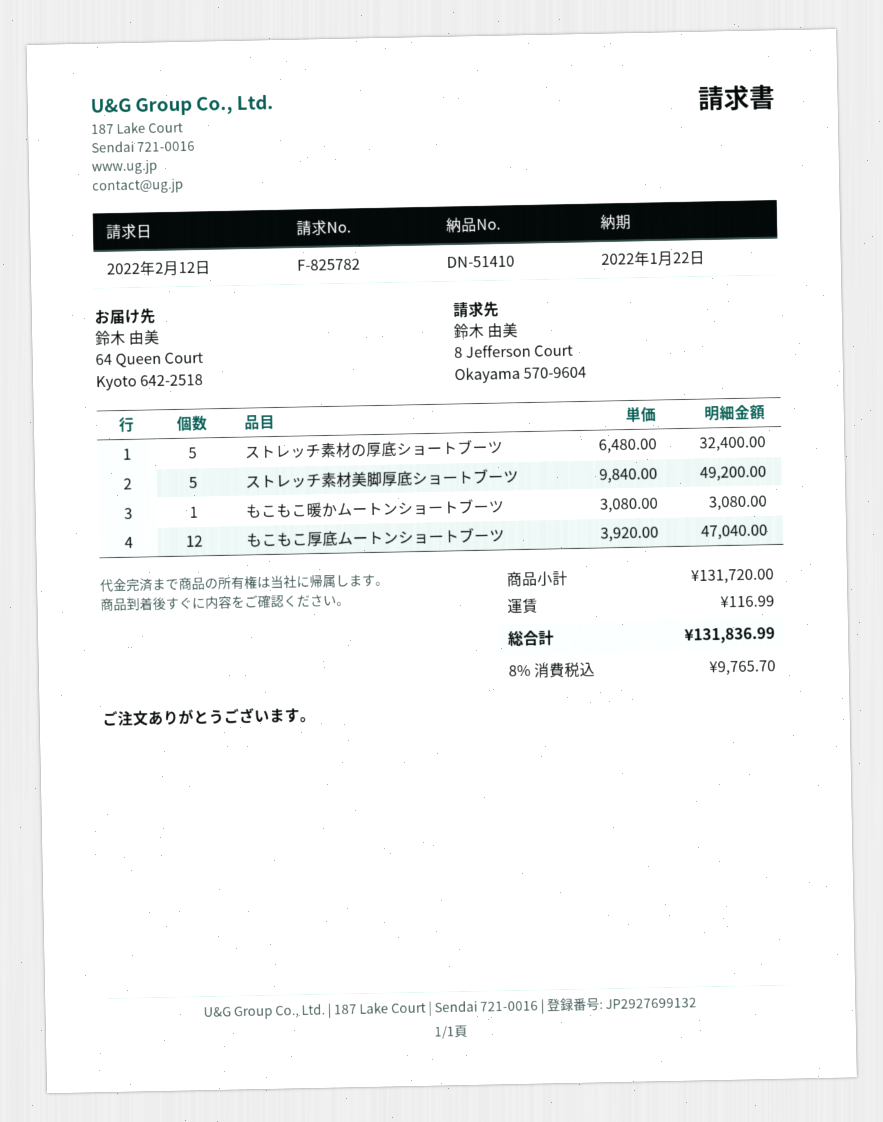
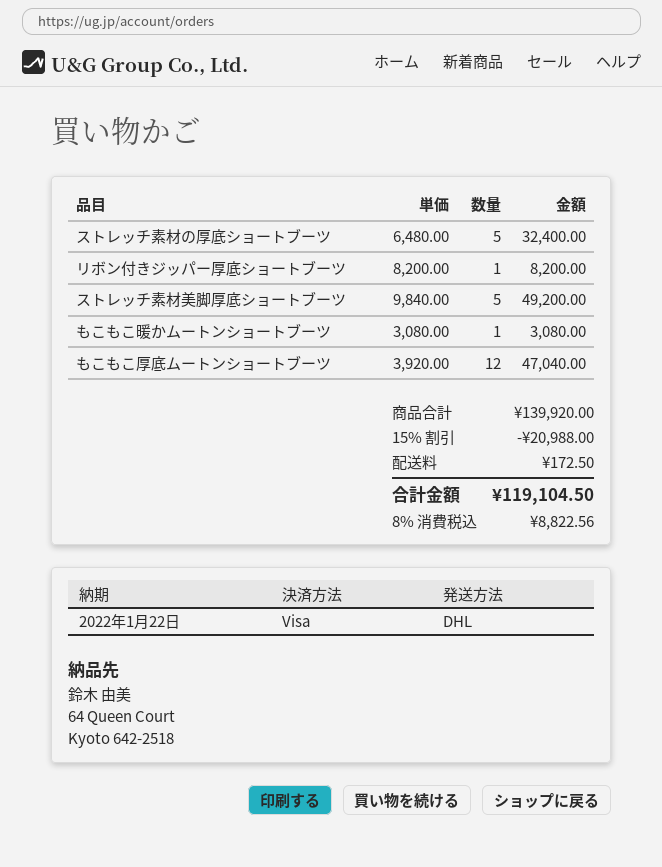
リボン付きジッパー厚底ショートブーツ: none -> 1 x 8200.00 = 8200.00
subtotal: 131720.00 -> 139920.00
discount: none -> 15% = 20988.00
shipping: 116.99 -> 172.50
tax: 8% = 9765.70 -> 8% = 8822.56
total: 131836.99 -> 119104.50

